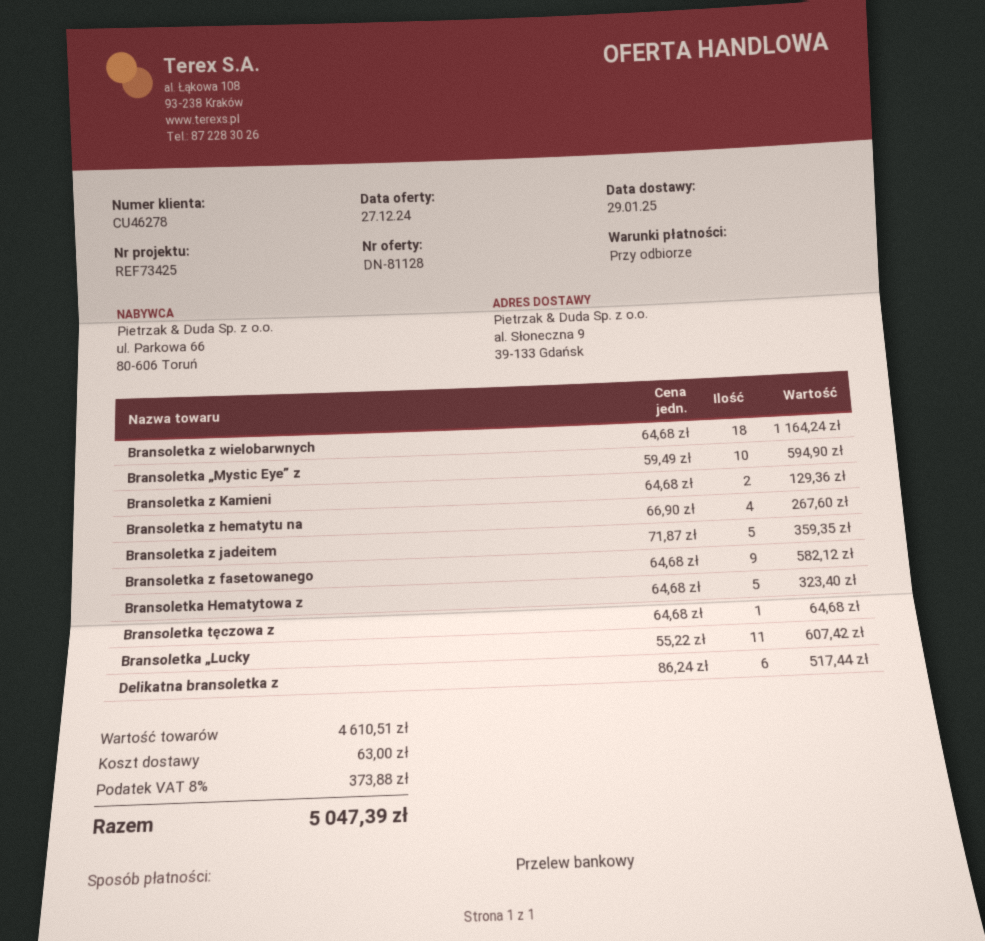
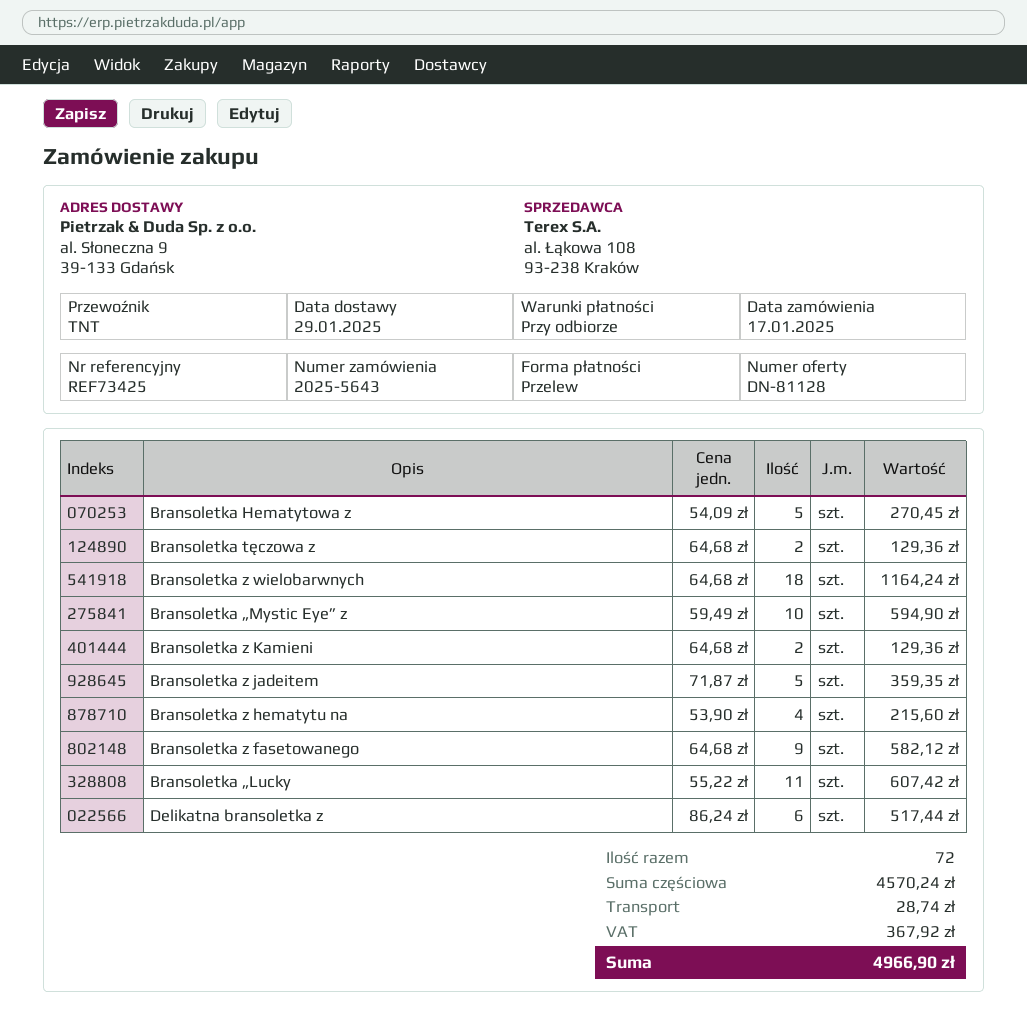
Bransoletka z hematytu na: 4 x 66.90 = 267.60 -> 4 x 53.90 = 215.60
Bransoletka Hematytowa z: 5 x 64.68 = 323.40 -> 5 x 54.09 = 270.45
Bransoletka tęczowa z: 1 x 64.68 = 64.68 -> 2 x 64.68 = 129.36
subtotal: 4610.51 -> 4570.24
shipping: 63.00 -> 28.74
tax: 373.88 -> 367.92
total: 5047.39 -> 4966.90

